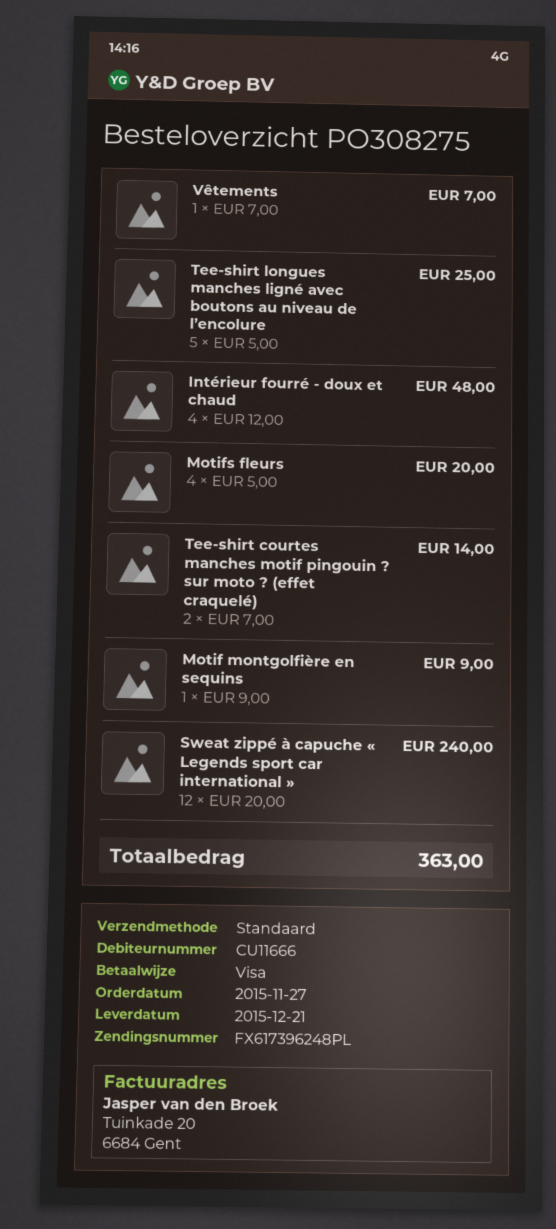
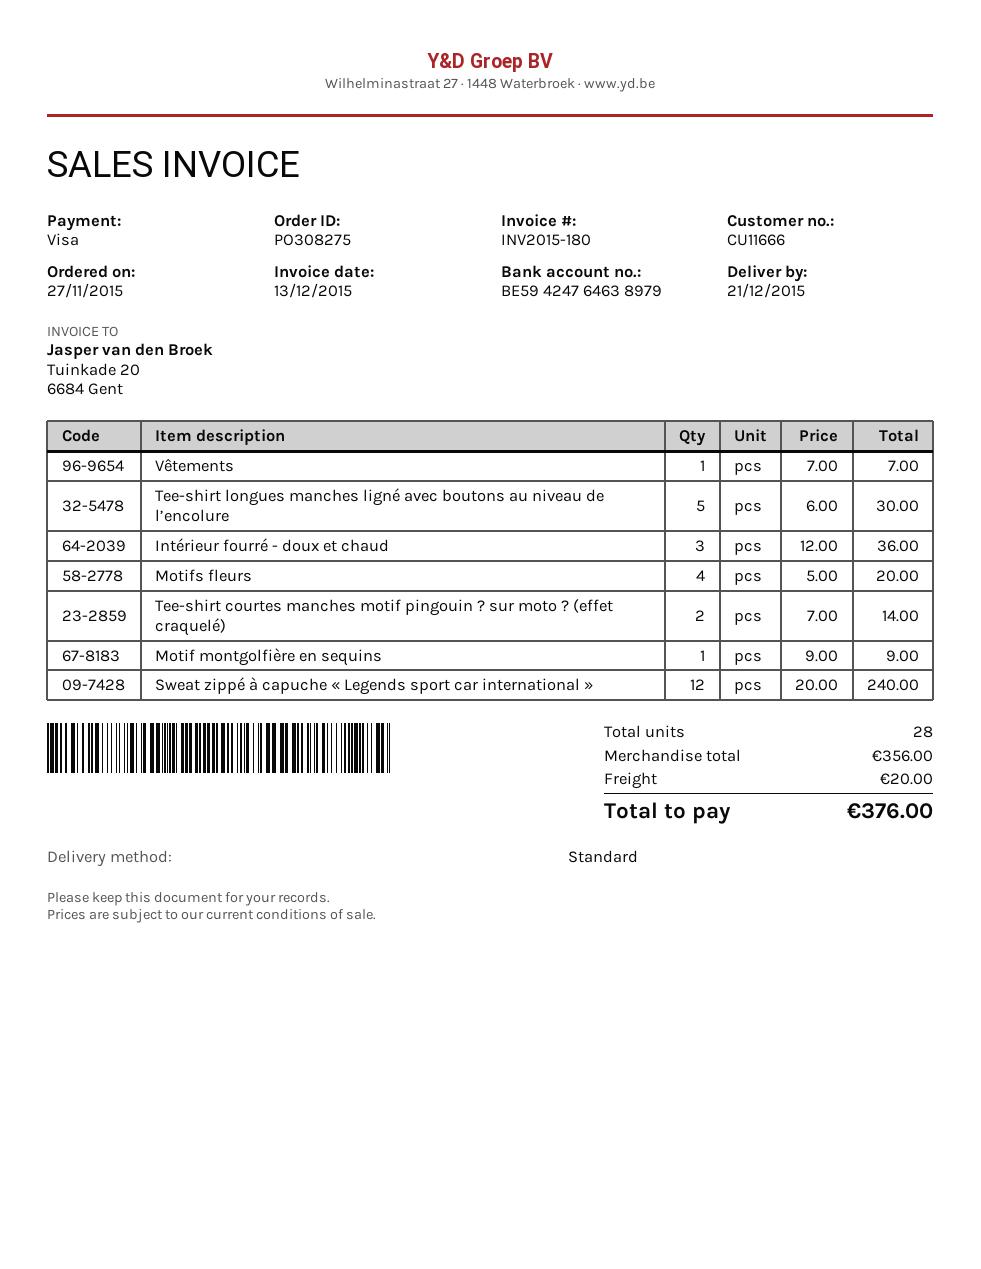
Tee-shirt longues manches ligné avec boutons au niveau de l’encolure: 5 x 5.00 = 25.00 -> 5 x 6.00 = 30.00
Intérieur fourré - doux et chaud: 4 x 12.00 = 48.00 -> 3 x 12.00 = 36.00
shipping: none -> 20.00
total: 363.00 -> 376.00

